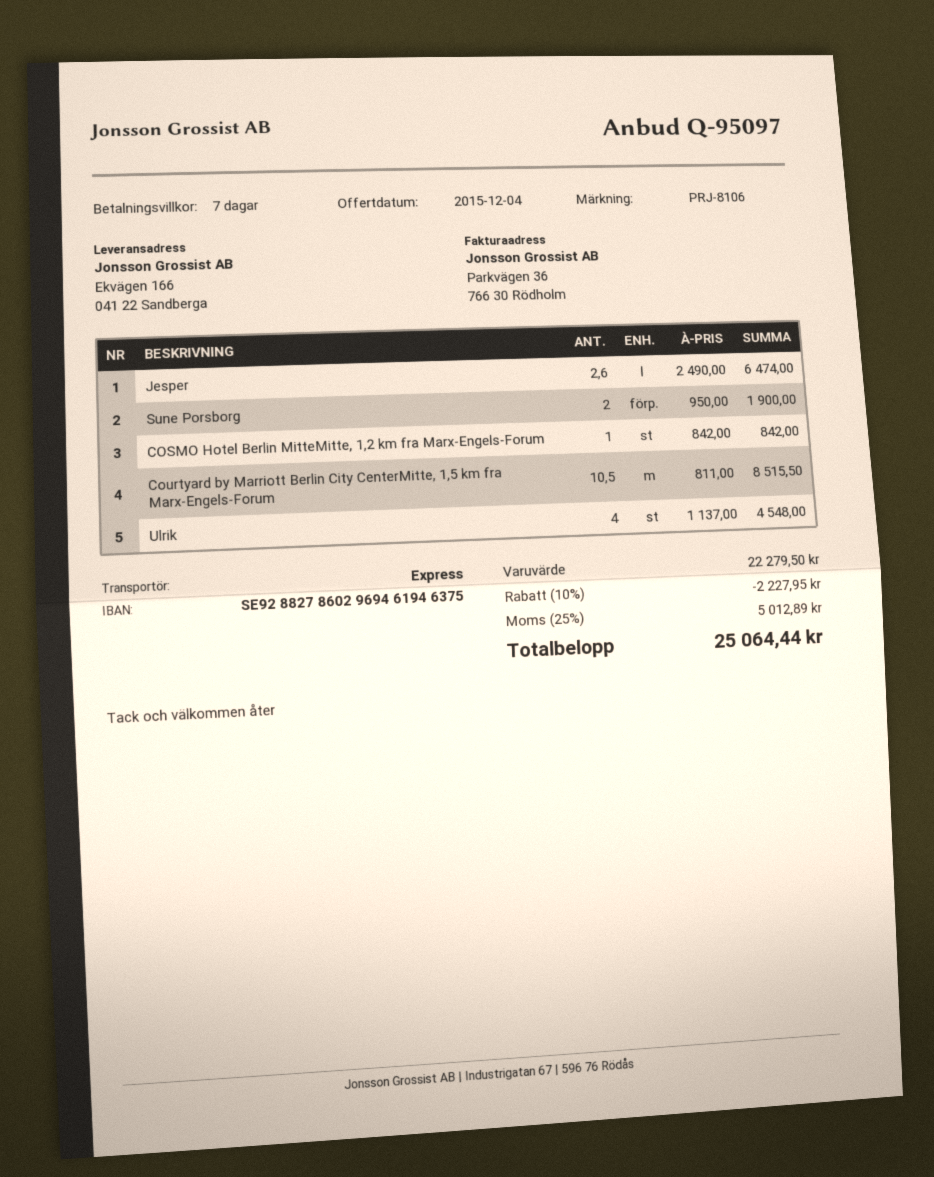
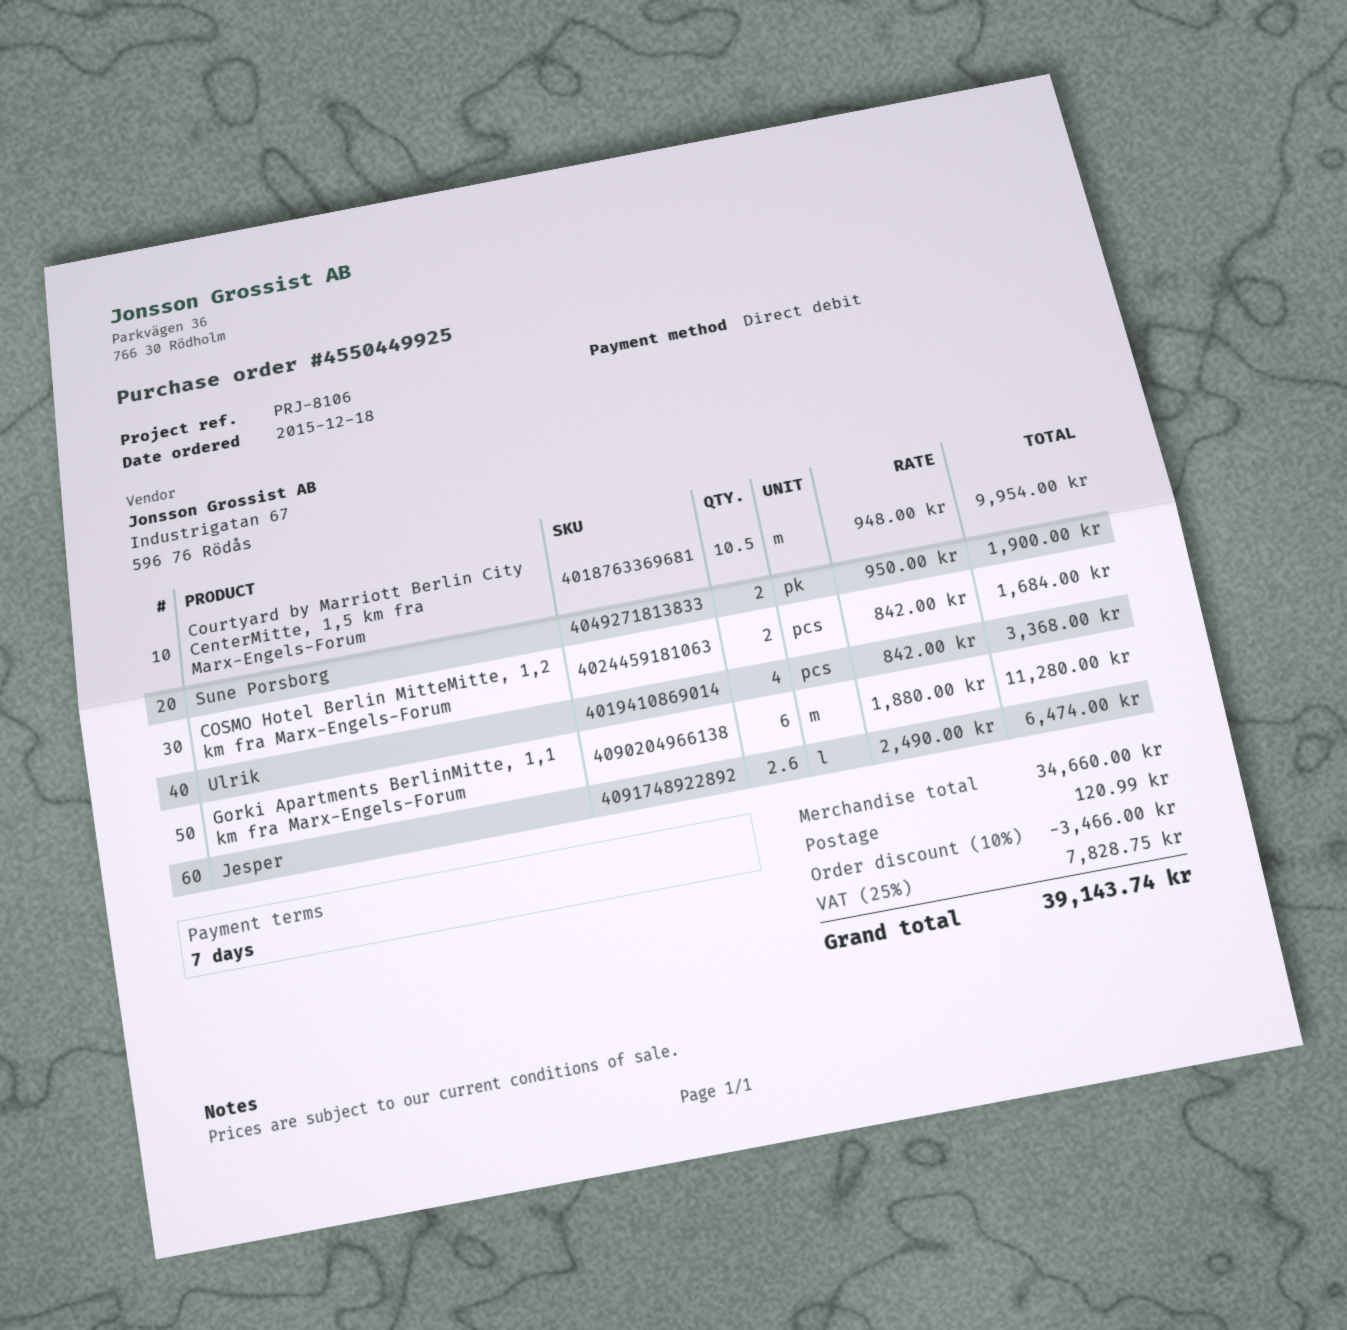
COSMO Hotel Berlin MitteMitte, 1,2 km fra Marx-Engels-Forum: 1 x 842.00 = 842.00 -> 2 x 842.00 = 1684.00
Courtyard by Marriott Berlin City CenterMitte, 1,5 km fra Marx-Engels-Forum: 10.5 x 811.00 = 8515.50 -> 10.5 x 948.00 = 9954.00
Ulrik: 4 x 1137.00 = 4548.00 -> 4 x 842.00 = 3368.00
Gorki Apartments BerlinMitte, 1,1 km fra Marx-Engels-Forum: none -> 6 x 1880.00 = 11280.00
subtotal: 22279.50 -> 34660.00
discount: 10% = 2227.95 -> 10% = 3466.00
shipping: none -> 120.99
tax: 25% = 5012.89 -> 25% = 7828.75
total: 25064.44 -> 39143.74

